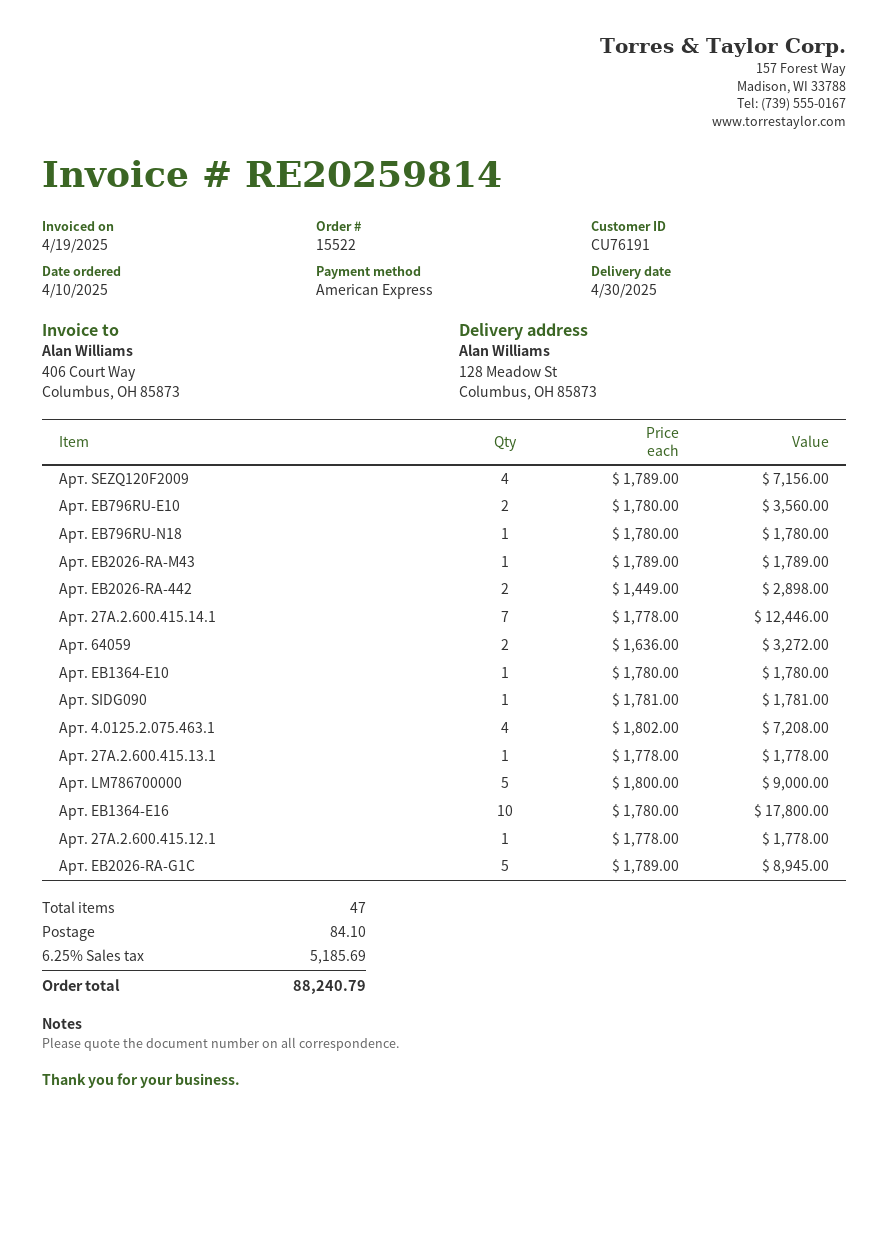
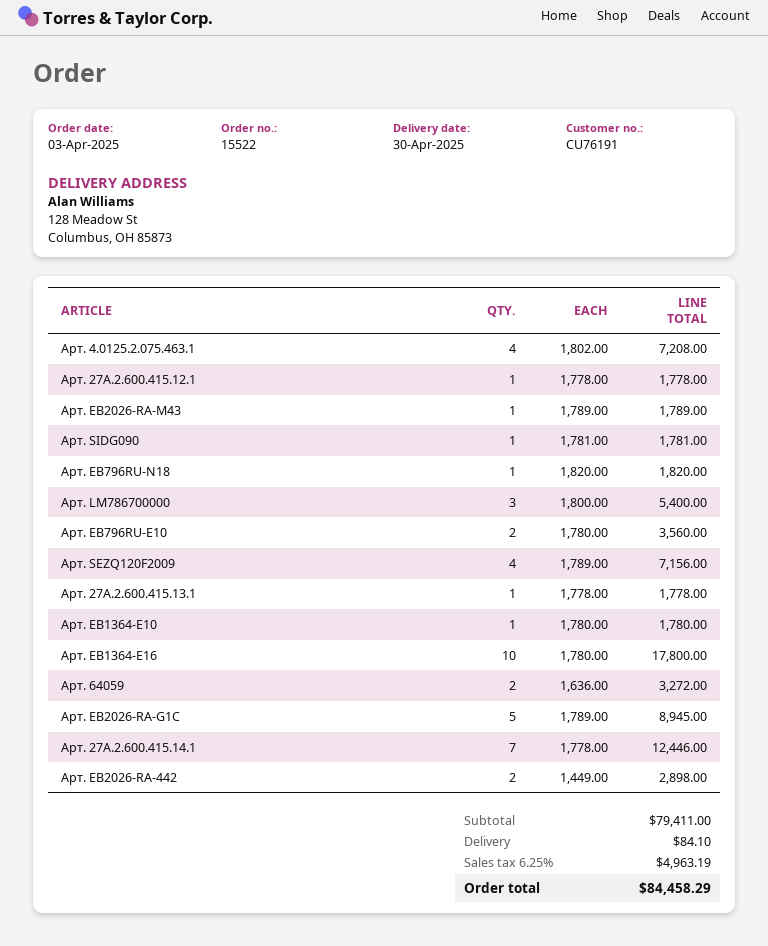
order date: 2025-04-10 -> 2025-04-03
Арт. EB796RU-N18: 1 x 1780.00 = 1780.00 -> 1 x 1820.00 = 1820.00
Арт. LM786700000: 5 x 1800.00 = 9000.00 -> 3 x 1800.00 = 5400.00
tax: 6.25% = 5185.69 -> 6.25% = 4963.19
total: 88240.79 -> 84458.29

